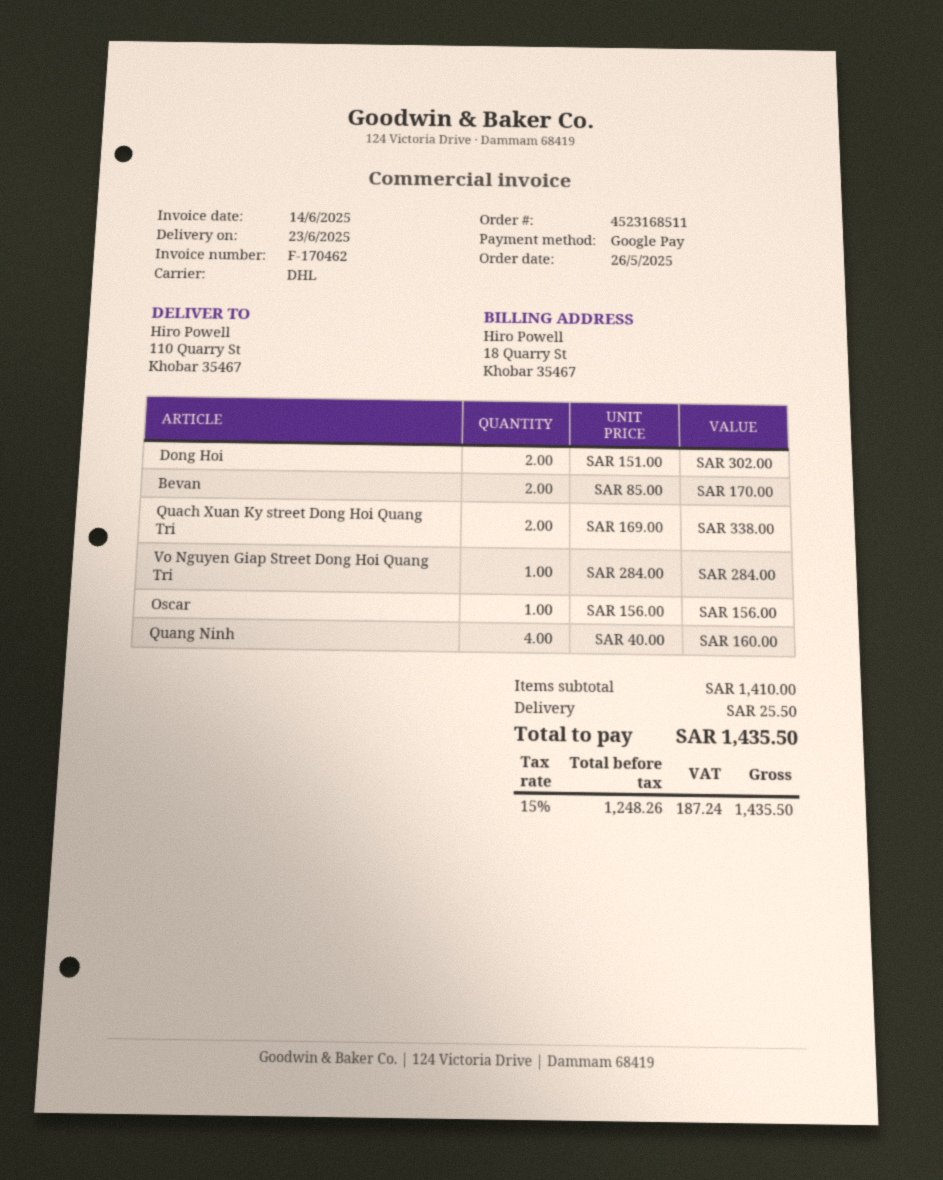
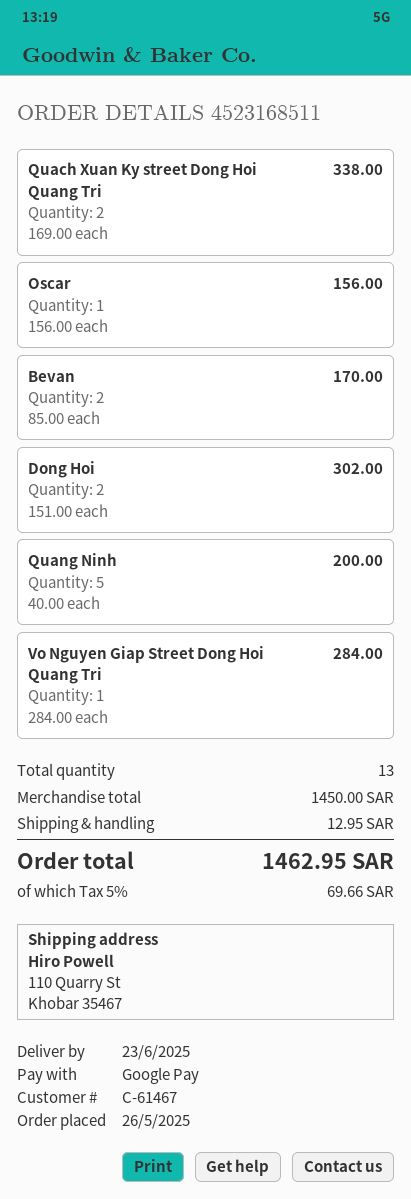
Quang Ninh: 4 x 40.00 = 160.00 -> 5 x 40.00 = 200.00
subtotal: 1410.00 -> 1450.00
shipping: 25.50 -> 12.95
tax: 15% = 187.24 -> 5% = 69.66
total: 1435.50 -> 1462.95

